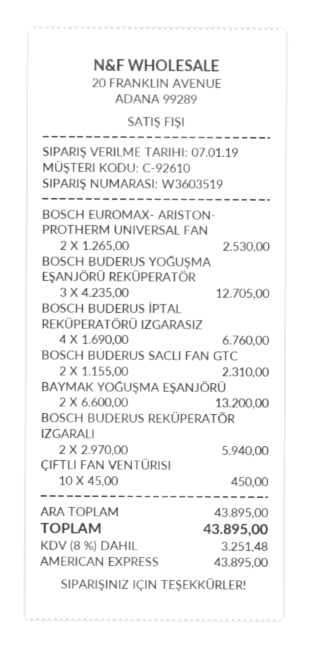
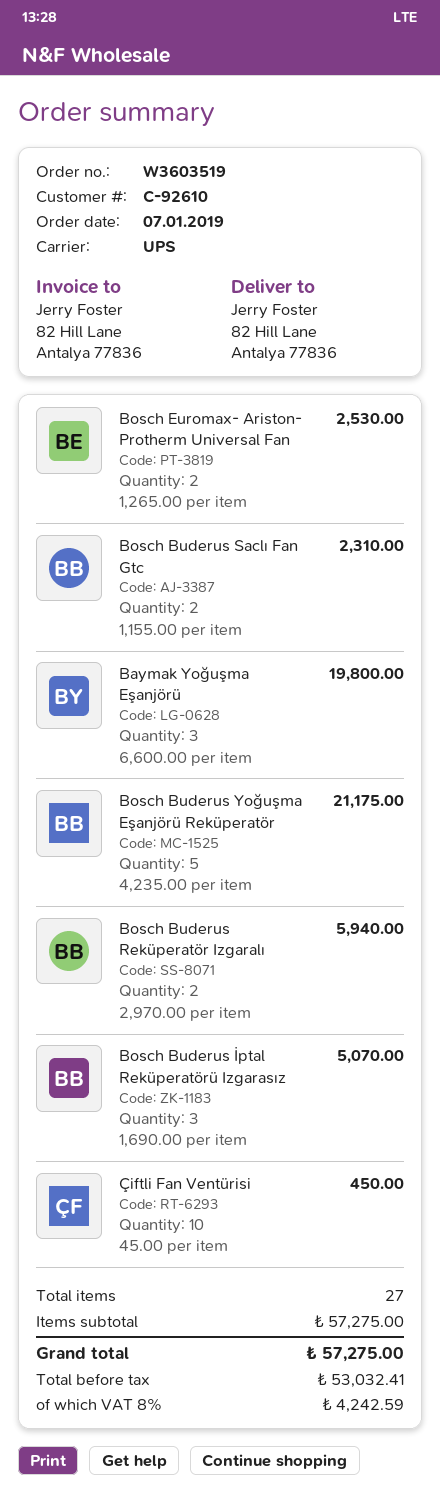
BOSCH BUDERUS YOĞUŞMA EŞANJÖRÜ REKÜPERATÖR: 3 x 4235.00 = 12705.00 -> 5 x 4235.00 = 21175.00
BOSCH BUDERUS İPTAL REKÜPERATÖRÜ IZGARASIZ: 4 x 1690.00 = 6760.00 -> 3 x 1690.00 = 5070.00
BAYMAK YOĞUŞMA EŞANJÖRÜ: 2 x 6600.00 = 13200.00 -> 3 x 6600.00 = 19800.00
subtotal: 43895.00 -> 57275.00
tax: 8% = 3251.48 -> 8% = 4242.59
total: 43895.00 -> 57275.00

